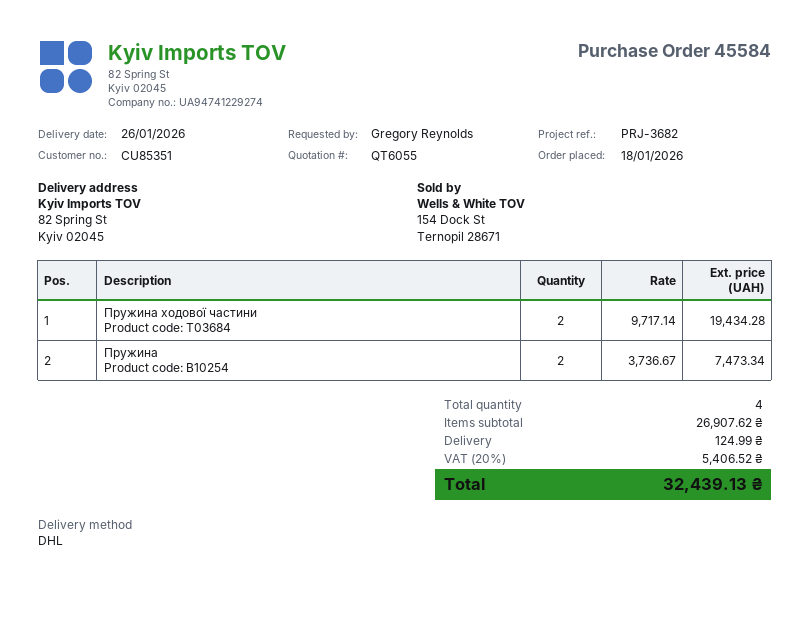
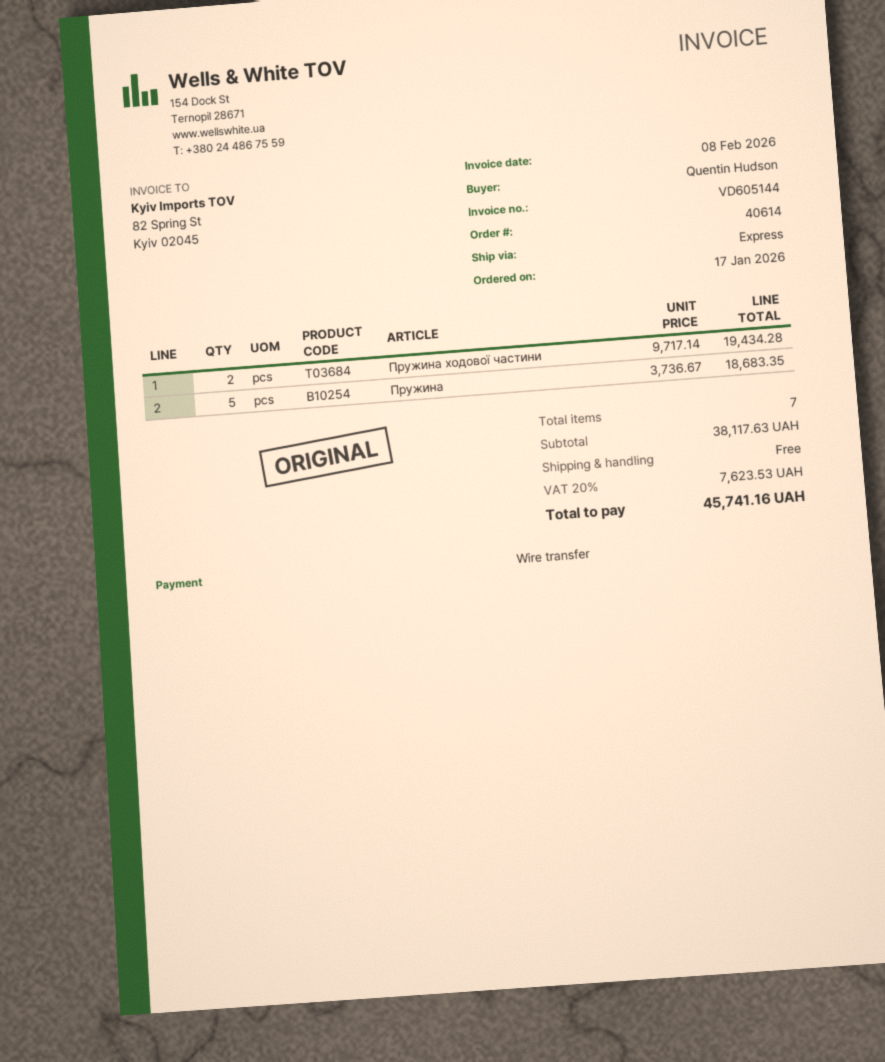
order number: 45584 -> 40614
order date: 2026-01-18 -> 2026-01-17
ordered by: Gregory Reynolds -> Quentin Hudson
shipping method: DHL -> express
Пружина: 2 x 3736.67 = 7473.34 -> 5 x 3736.67 = 18683.35
total quantity: 4 -> 7
subtotal: 26907.62 -> 38117.63
shipping: 124.99 -> 0.00
tax: 20% = 5406.52 -> 20% = 7623.53
total: 32439.13 -> 45741.16

